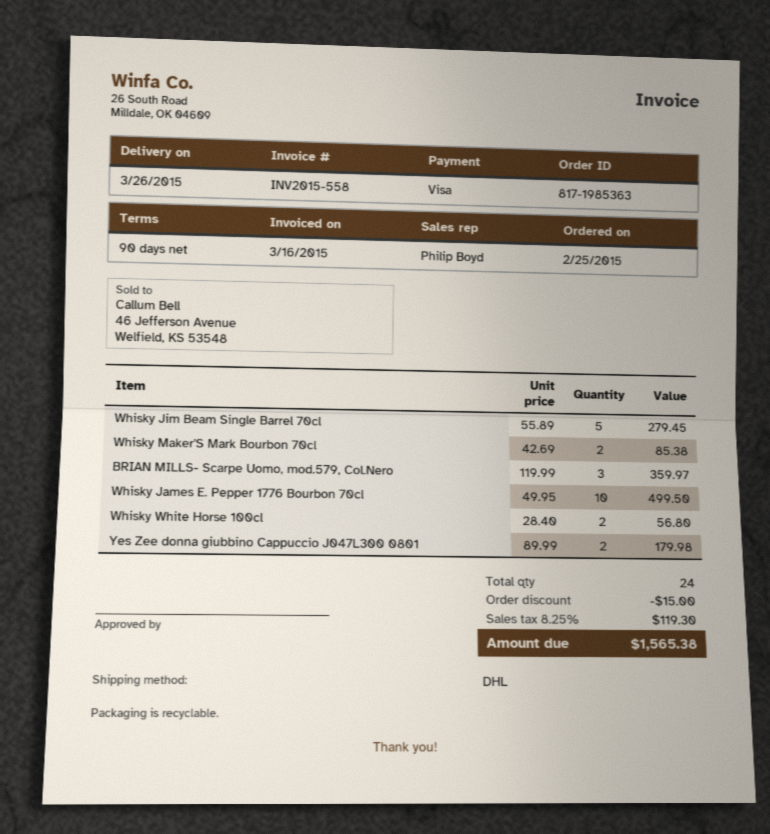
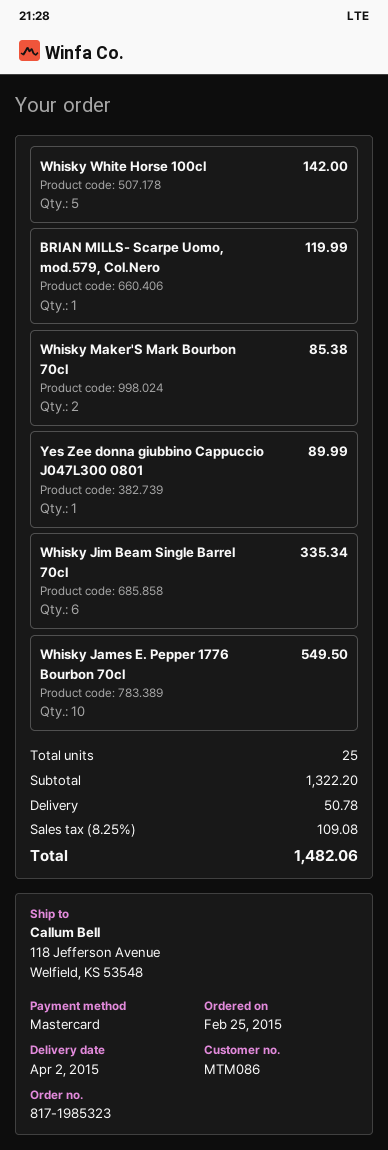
order number: 817-1985363 -> 817-1985323
delivery date: 2015-03-26 -> 2015-04-02
payment method: Visa -> Mastercard
Whisky Jim Beam Single Barrel 70cl: 5 for 279.45 -> 6 for 335.34
BRIAN MILLS- Scarpe Uomo, mod.579, Col.Nero: 3 for 359.97 -> 1 for 119.99
Whisky James E. Pepper 1776 Bourbon 70cl: 10 for 499.50 -> 10 for 549.50
Whisky White Horse 100cl: 2 for 56.80 -> 5 for 142.00
Yes Zee donna giubbino Cappuccio J047L300 0801: 2 for 179.98 -> 1 for 89.99
total quantity: 24 -> 25
discount: 15.00 -> none
shipping: none -> 50.78
tax: 8.25% = 119.30 -> 8.25% = 109.08
total: 1565.38 -> 1482.06

